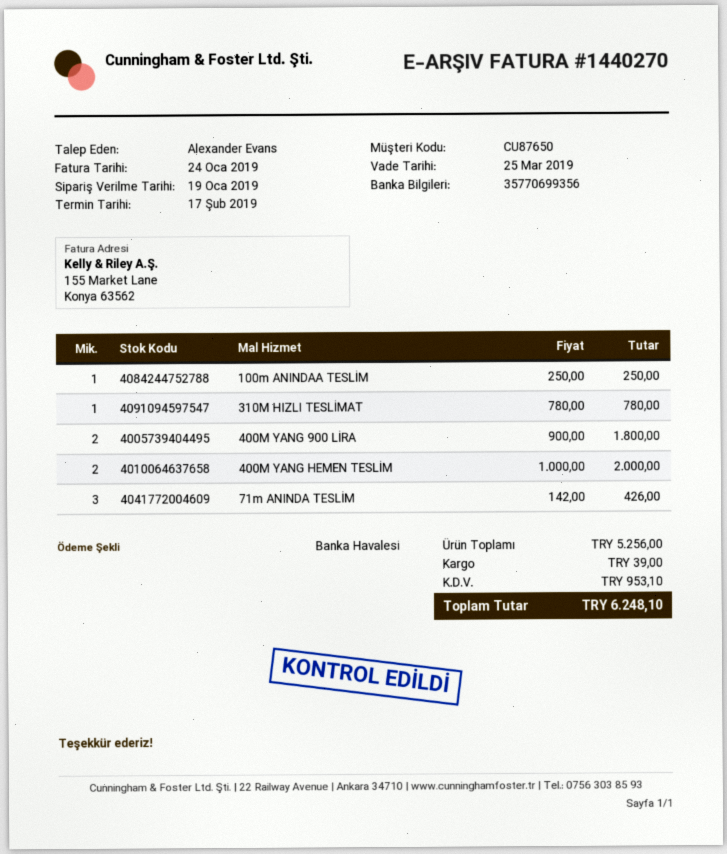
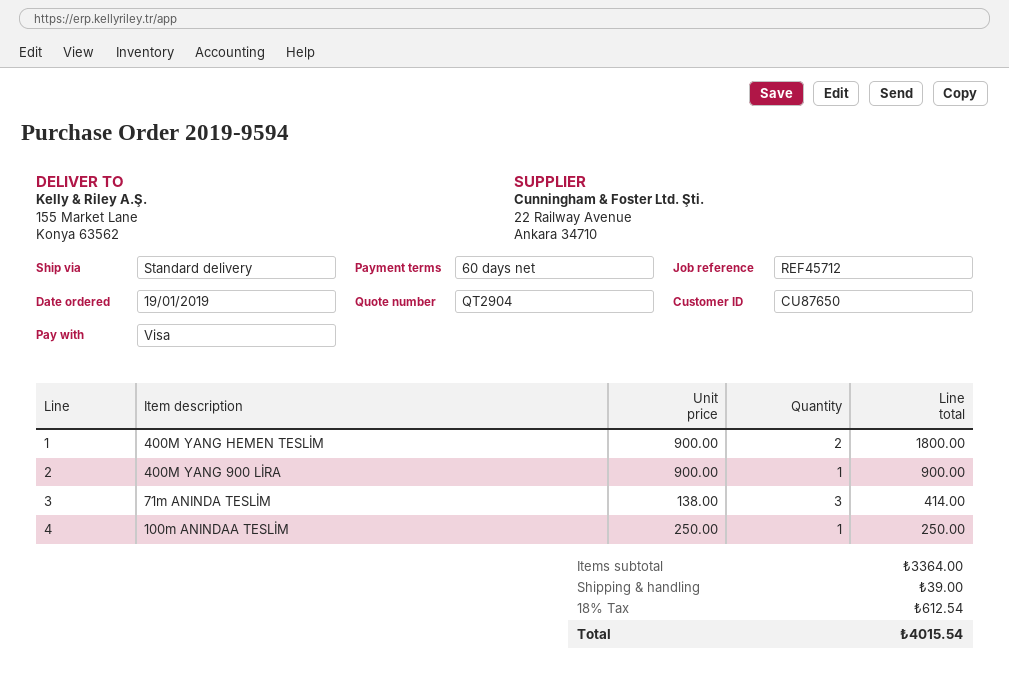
payment method: bank transfer -> Visa
310M HIZLI TESLİMAT: 1 x 780.00 = 780.00 -> none
400M YANG 900 LİRA: 2 x 900.00 = 1800.00 -> 1 x 900.00 = 900.00
400M YANG HEMEN TESLİM: 2 x 1000.00 = 2000.00 -> 2 x 900.00 = 1800.00
71m ANINDA TESLİM: 3 x 142.00 = 426.00 -> 3 x 138.00 = 414.00
subtotal: 5256.00 -> 3364.00
tax: 953.10 -> 612.54
total: 6248.10 -> 4015.54

